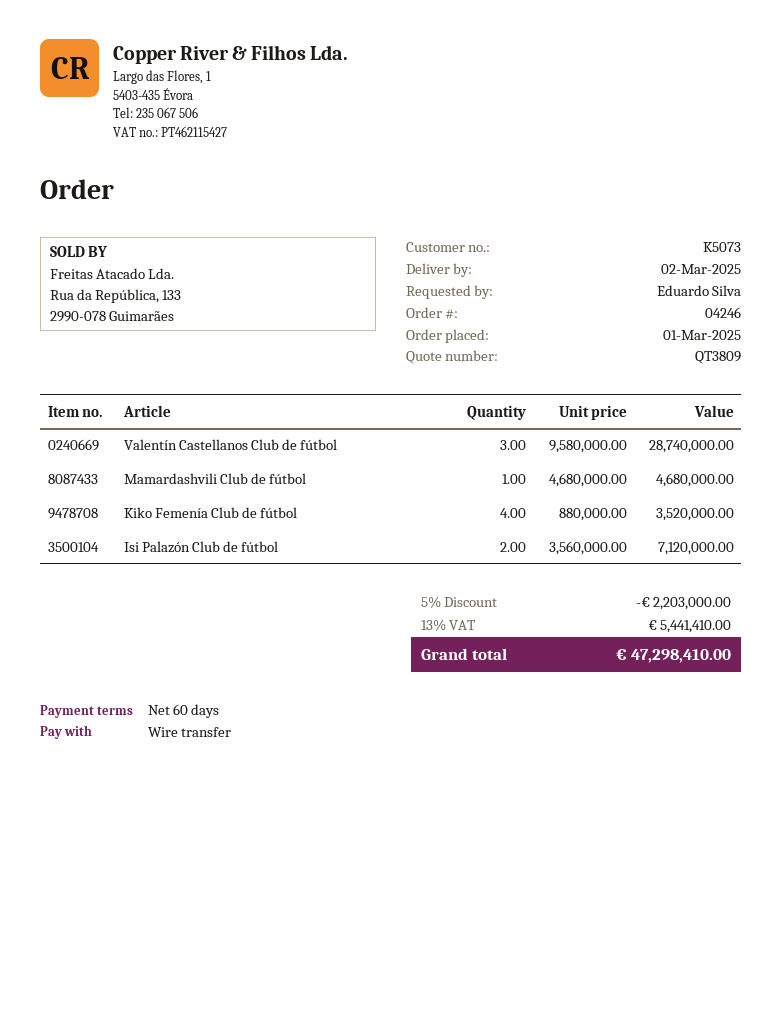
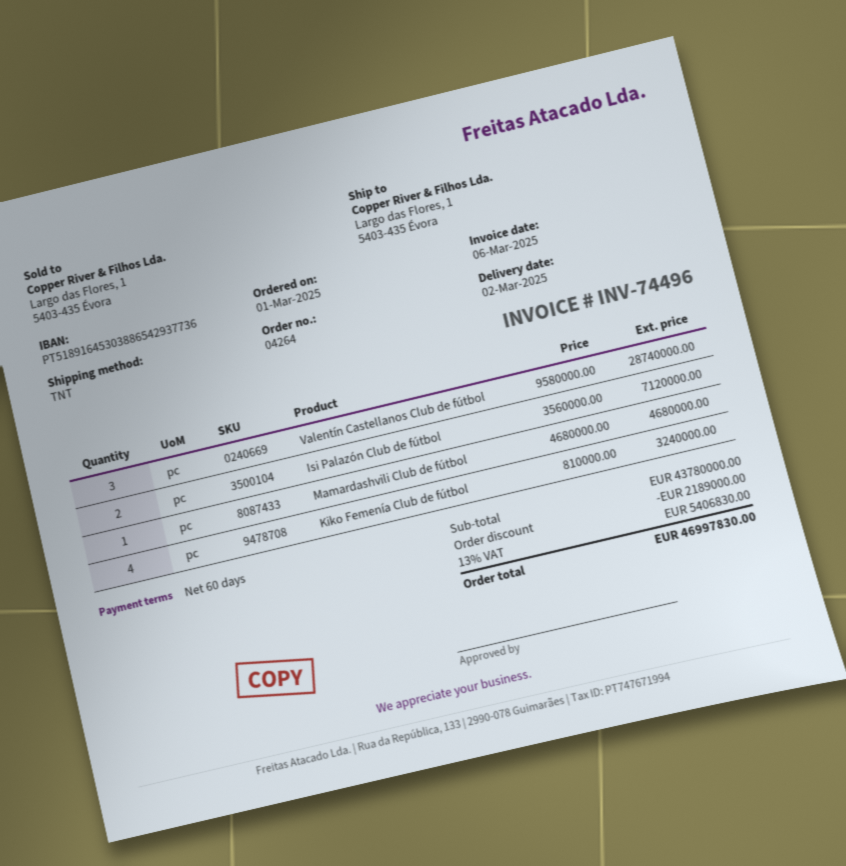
order number: 04246 -> 04264
Kiko Femenía Club de fútbol: 4 x 880000.00 = 3520000.00 -> 4 x 810000.00 = 3240000.00
discount: 2203000.00 -> 2189000.00
tax: 13% = 5441410.00 -> 13% = 5406830.00
total: 47298410.00 -> 46997830.00

